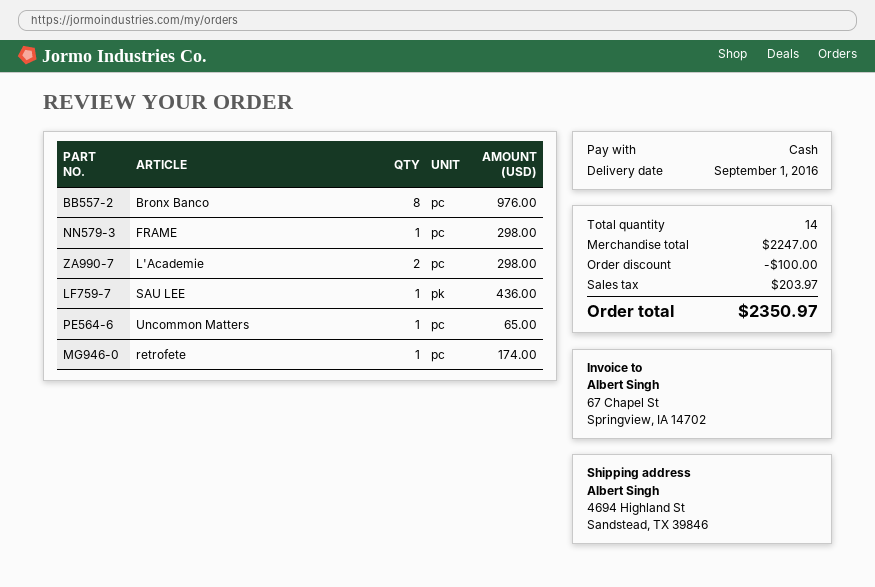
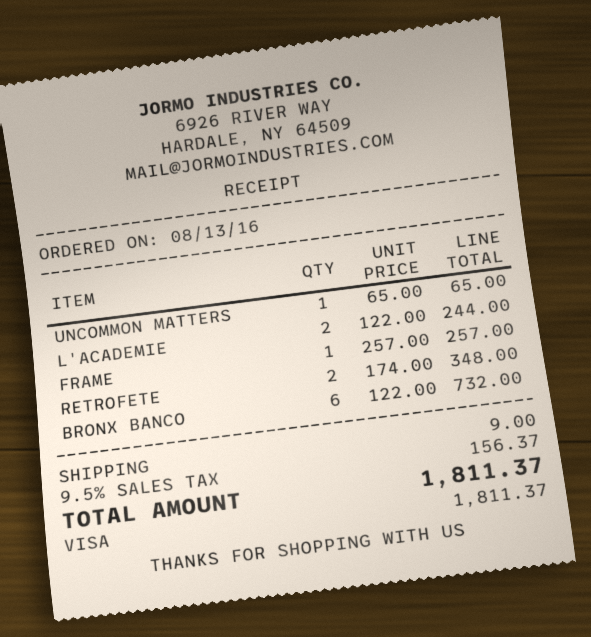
payment method: cash -> Visa
Bronx Banco: 8 for 976.00 -> 6 for 732.00
FRAME: 1 for 298.00 -> 1 for 257.00
L'Academie: 2 for 298.00 -> 2 for 244.00
SAU LEE: 1 for 436.00 -> none
retrofete: 1 for 174.00 -> 2 for 348.00
discount: 100.00 -> none
shipping: none -> 9.00
tax: 203.97 -> 156.37
total: 2350.97 -> 1811.37

